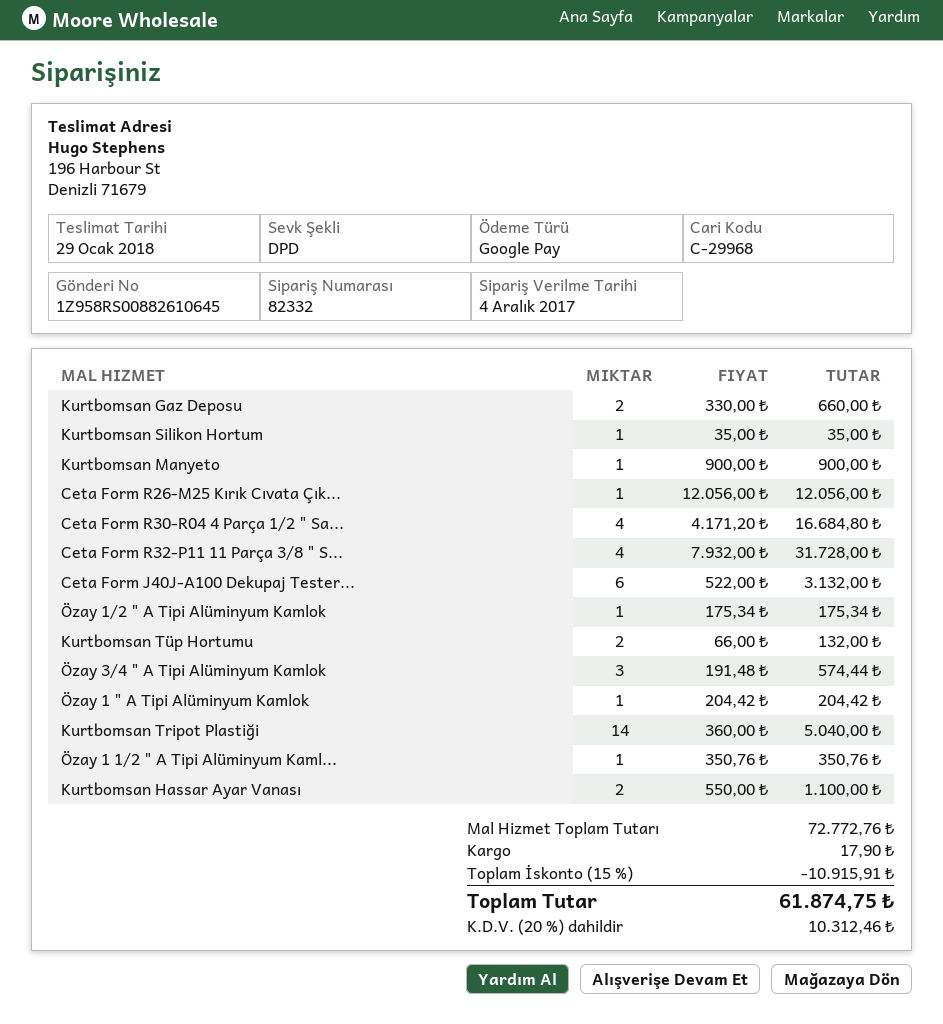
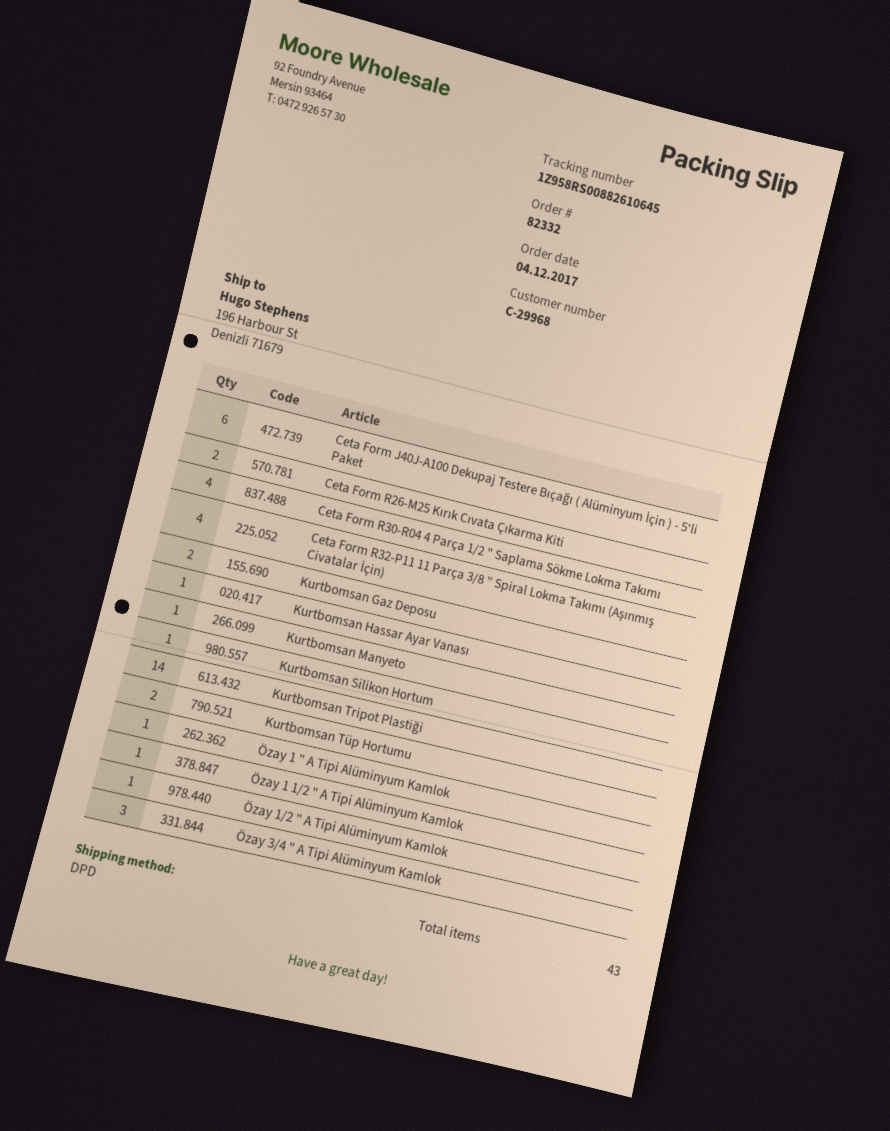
Ceta Form R26-M25 Kırık Cıvata Çık...: 1 -> 2
Kurtbomsan Hassar Ayar Vanası: 2 -> 1

